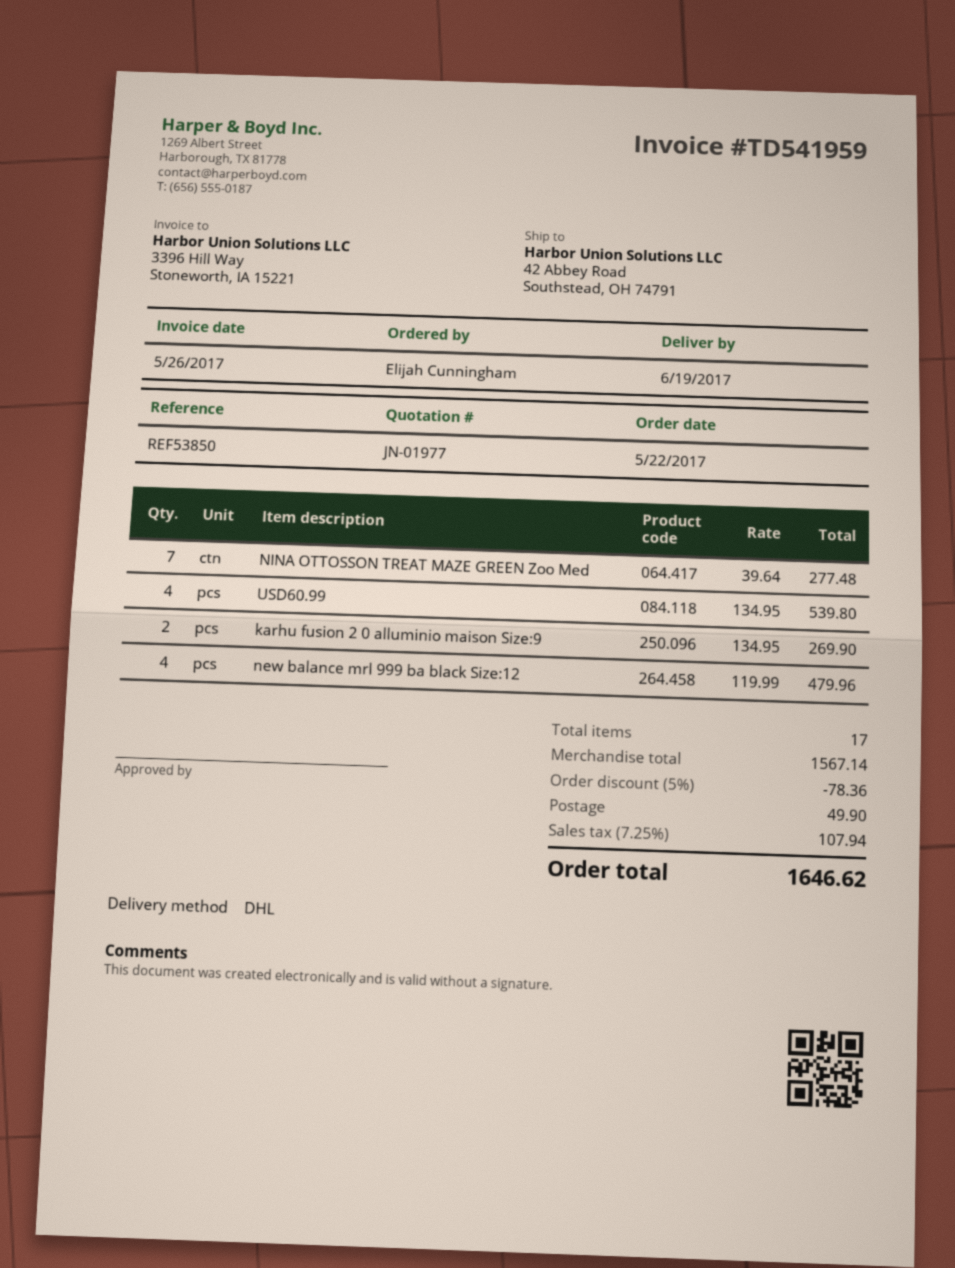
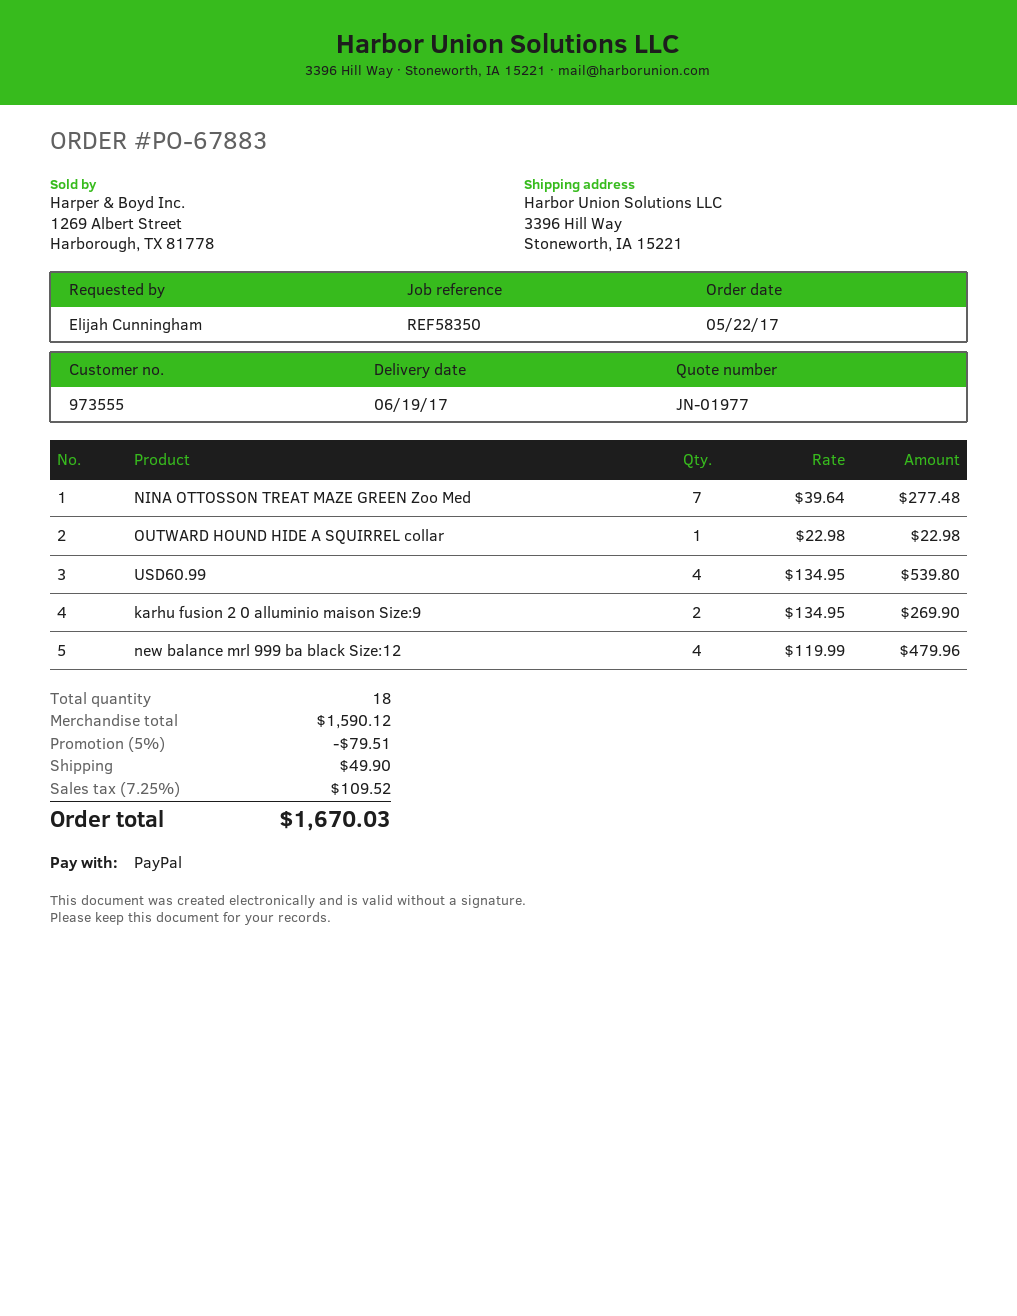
reference: REF53850 -> REF58350
ship to: 42 Abbey Road, Southstead, OH 74791 -> 3396 Hill Way, Stoneworth, IA 15221
OUTWARD HOUND HIDE A SQUIRREL collar: none -> 1 x 22.98 = 22.98
total quantity: 17 -> 18
subtotal: 1567.14 -> 1590.12
discount: 5% = 78.36 -> 5% = 79.51
tax: 7.25% = 107.94 -> 7.25% = 109.52
total: 1646.62 -> 1670.03

